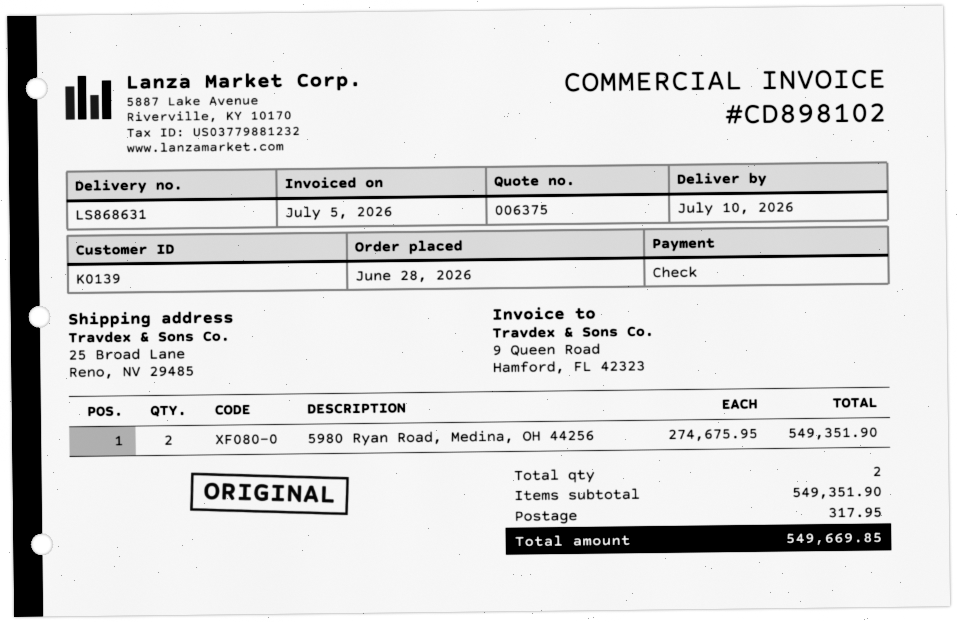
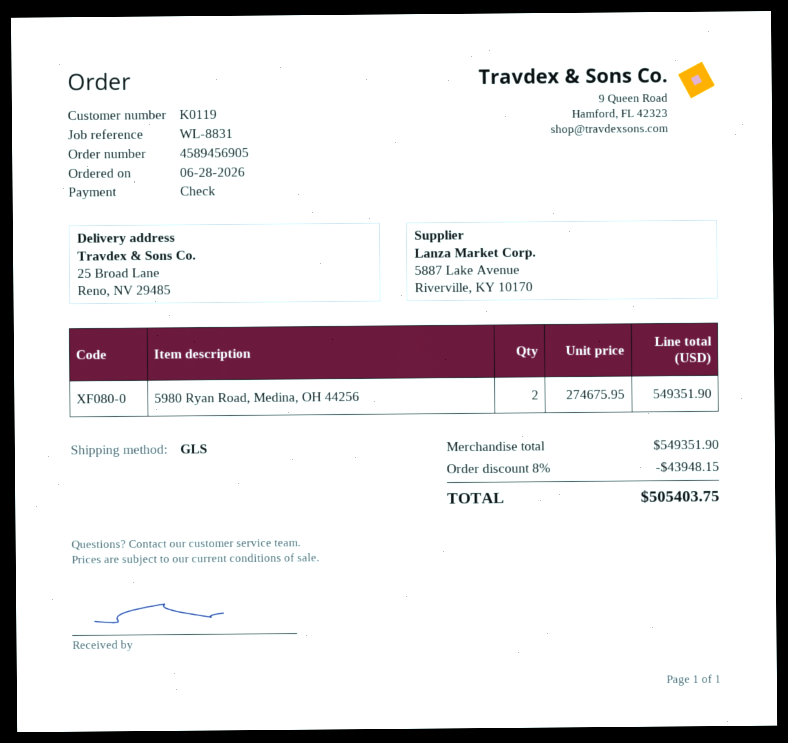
customer number: K0139 -> K0119
discount: none -> 8% = 43948.15
shipping: 317.95 -> none
total: 549669.85 -> 505403.75

